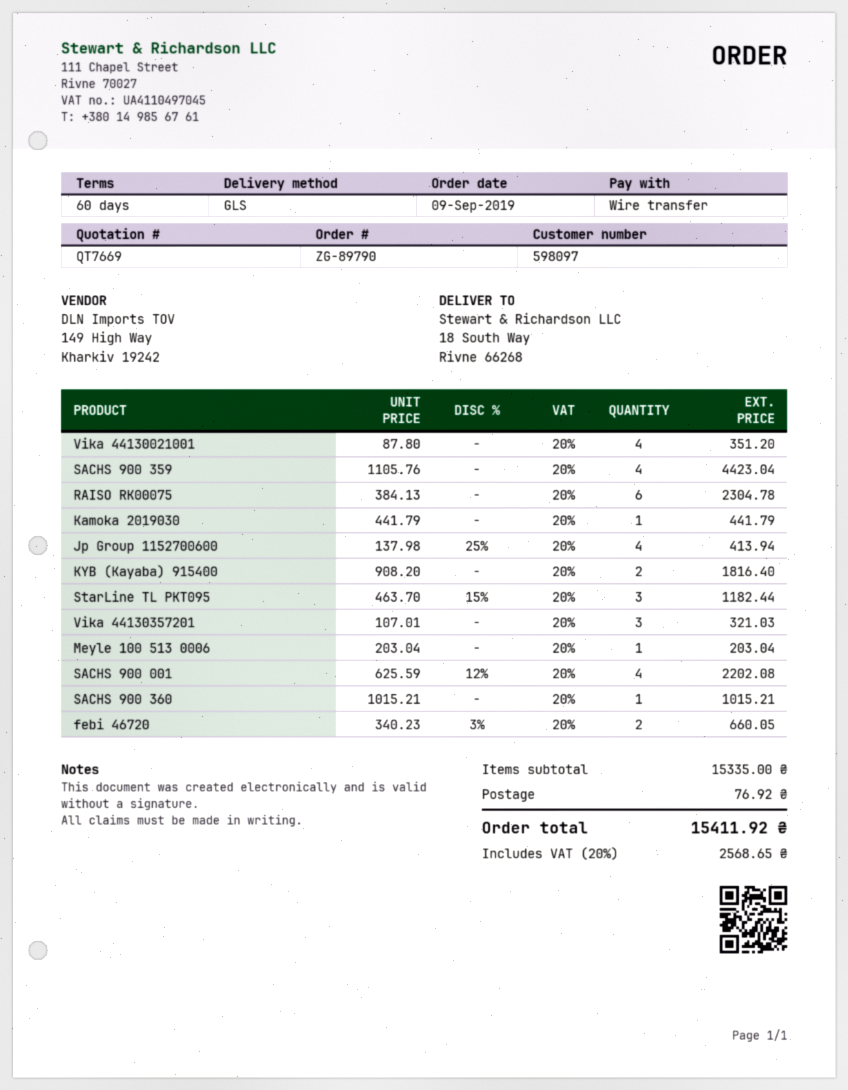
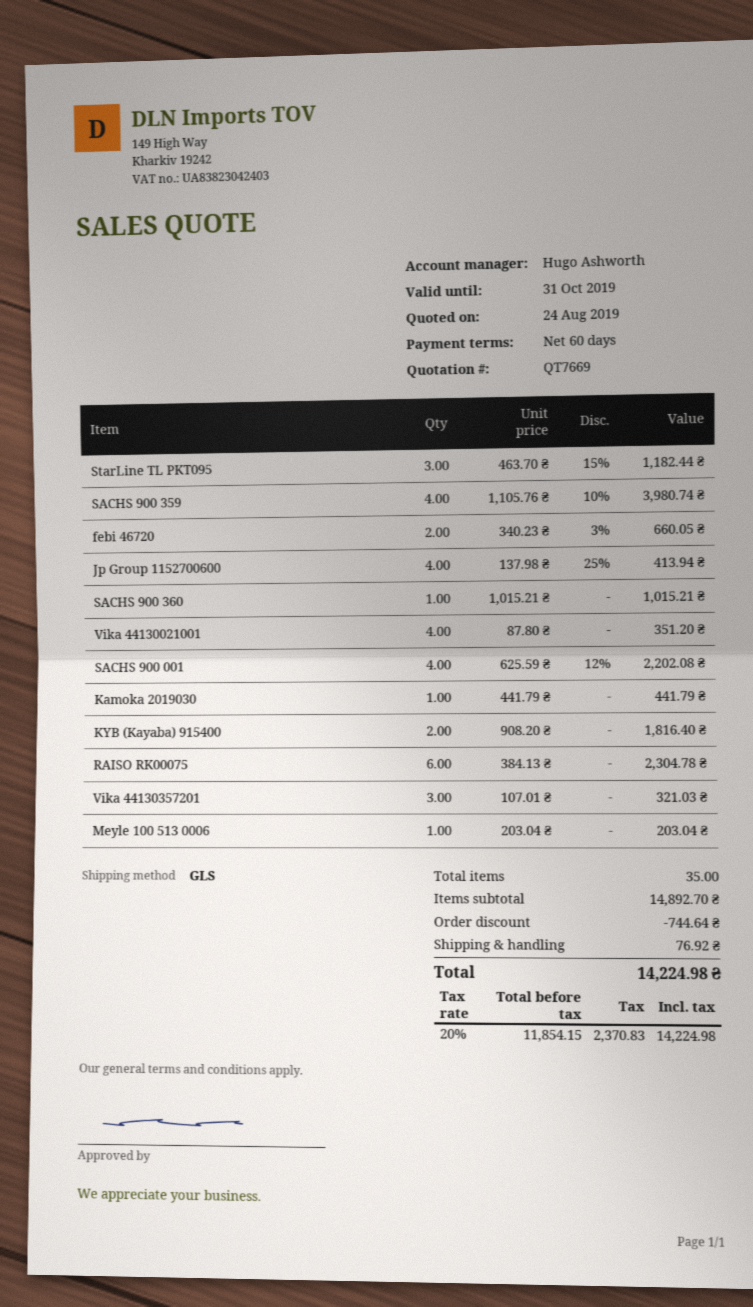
SACHS 900 359: 4 x 1105.76 = 4423.04 -> 4 x 1105.76 - 10% = 3980.74
subtotal: 15335.00 -> 14892.70
discount: none -> 744.64
tax: 20% = 2568.65 -> 20% = 2370.83
total: 15411.92 -> 14224.98

